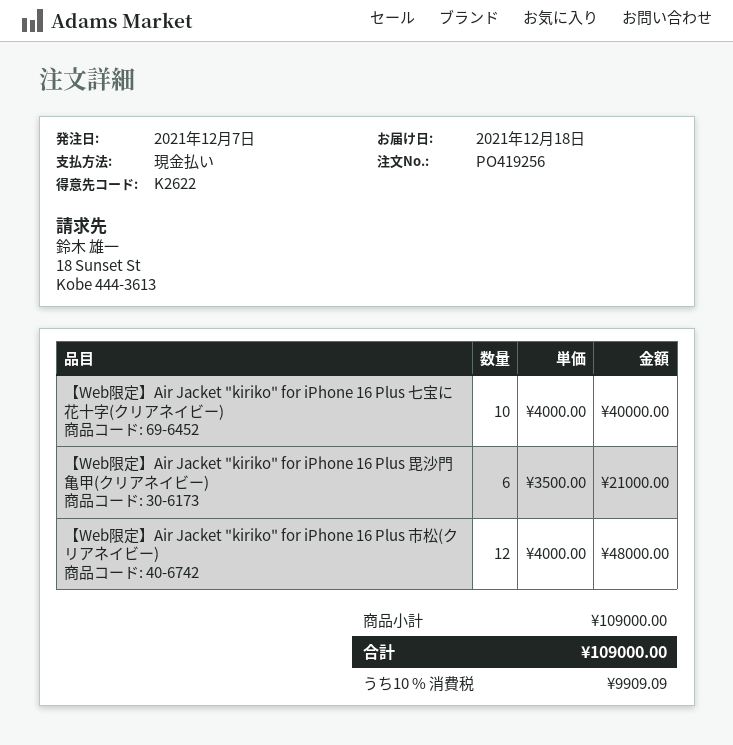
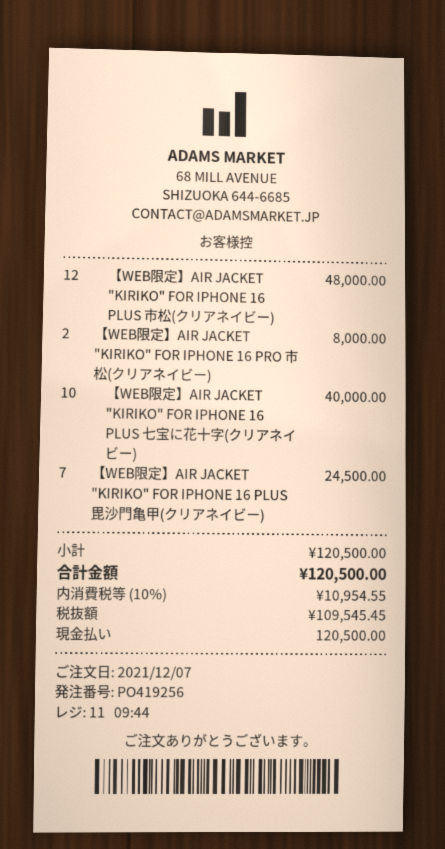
【Web限定】Air Jacket "kiriko" for iPhone 16 Plus 毘沙門亀甲(クリアネイビー): 6 for 21000.00 -> 7 for 24500.00
【WEB限定】AIR JACKET "KIRIKO" FOR IPHONE 16 PRO 市松(クリアネイビー): none -> 2 for 8000.00
subtotal: 109000.00 -> 120500.00
tax: 10% = 9909.09 -> 10% = 10954.55
total: 109000.00 -> 120500.00

